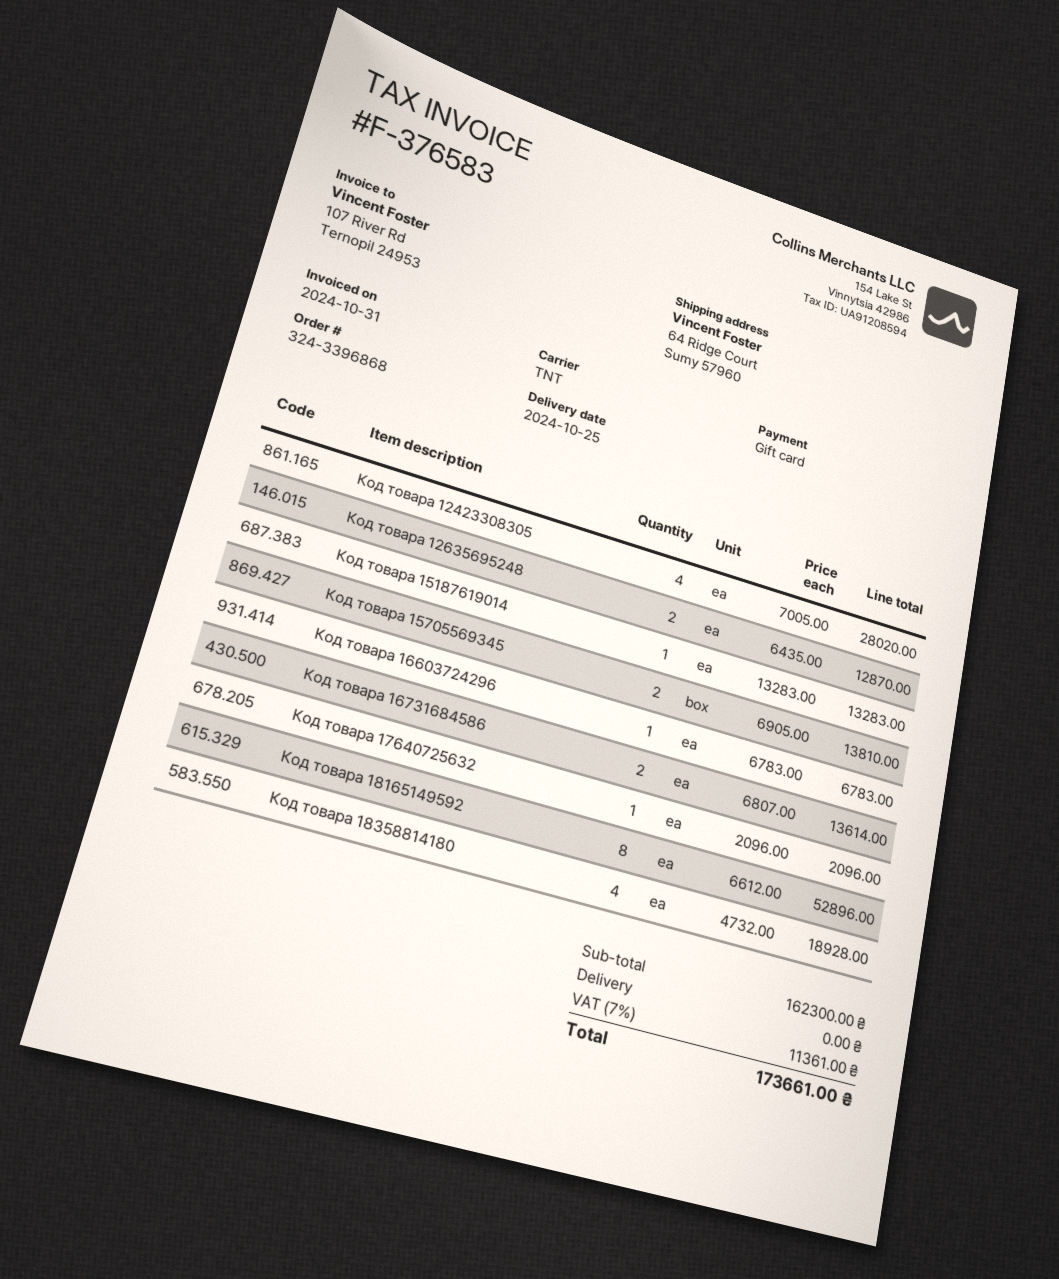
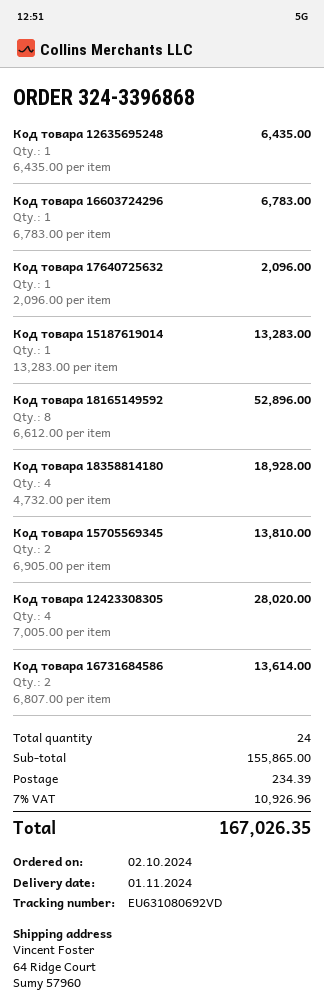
delivery date: 2024-10-25 -> 2024-11-01
Код товара 12635695248: 2 x 6435.00 = 12870.00 -> 1 x 6435.00 = 6435.00
subtotal: 162300.00 -> 155865.00
shipping: 0.00 -> 234.39
tax: 7% = 11361.00 -> 7% = 10926.96
total: 173661.00 -> 167026.35

